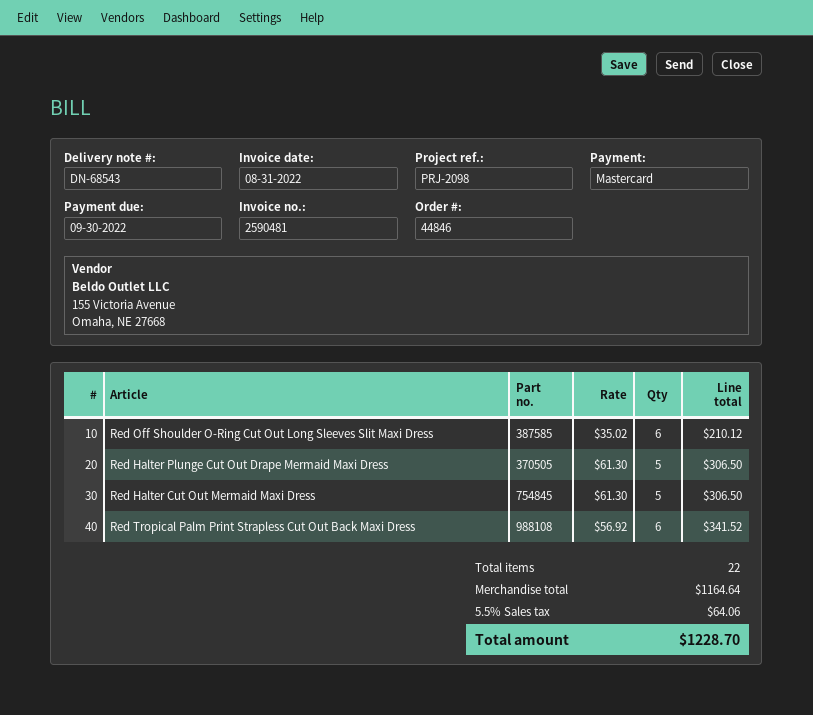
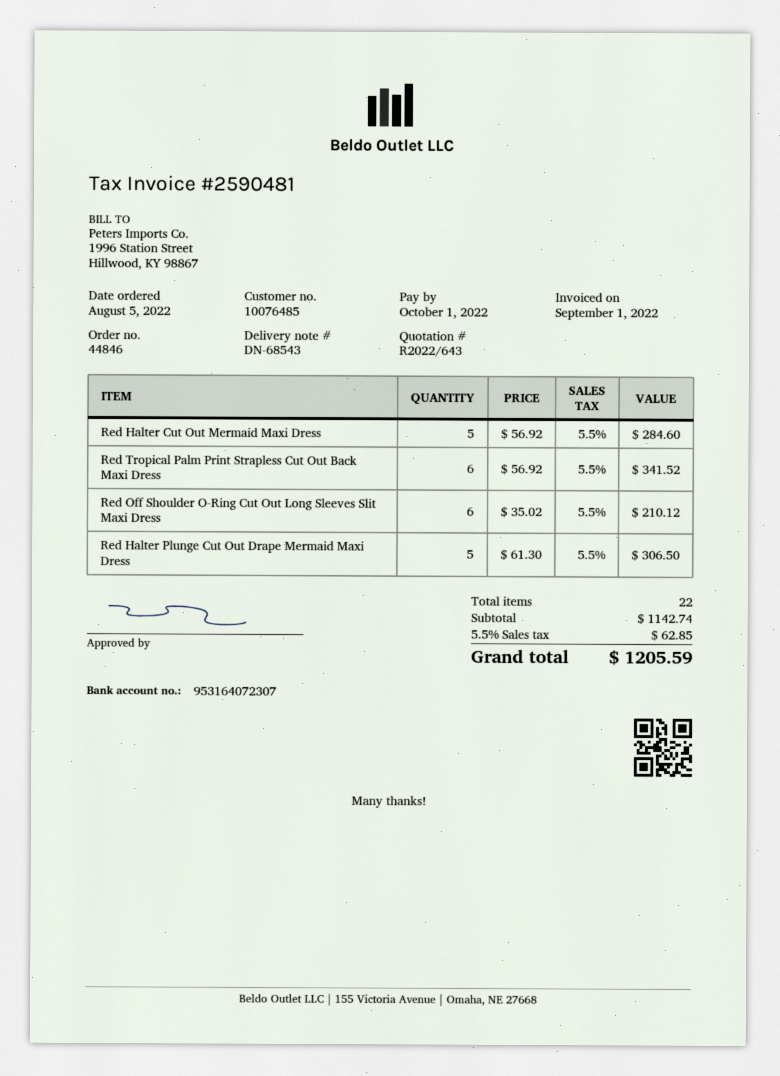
invoice date: 2022-08-31 -> 2022-09-01
due date: 2022-09-30 -> 2022-10-01
Red Halter Cut Out Mermaid Maxi Dress: 5 x 61.30 = 306.50 -> 5 x 56.92 = 284.60
subtotal: 1164.64 -> 1142.74
tax: 5.5% = 64.06 -> 5.5% = 62.85
total: 1228.70 -> 1205.59

